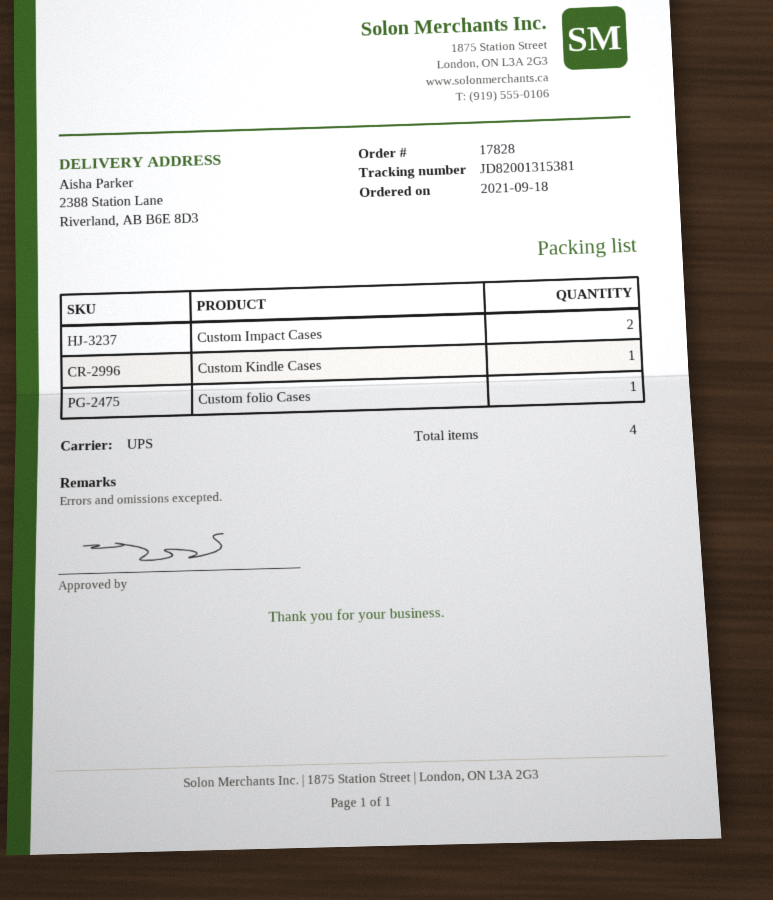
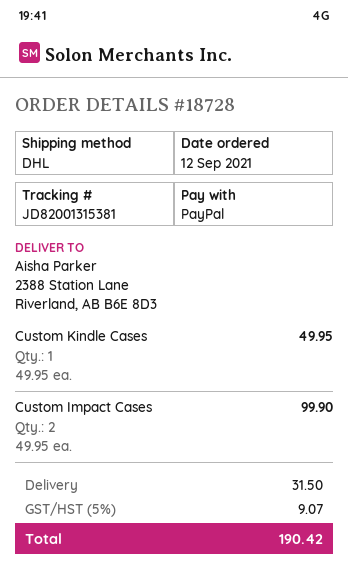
order number: 17828 -> 18728
order date: 2021-09-18 -> 2021-09-12
shipping method: UPS -> DHL
Custom folio Cases: 1 -> none

